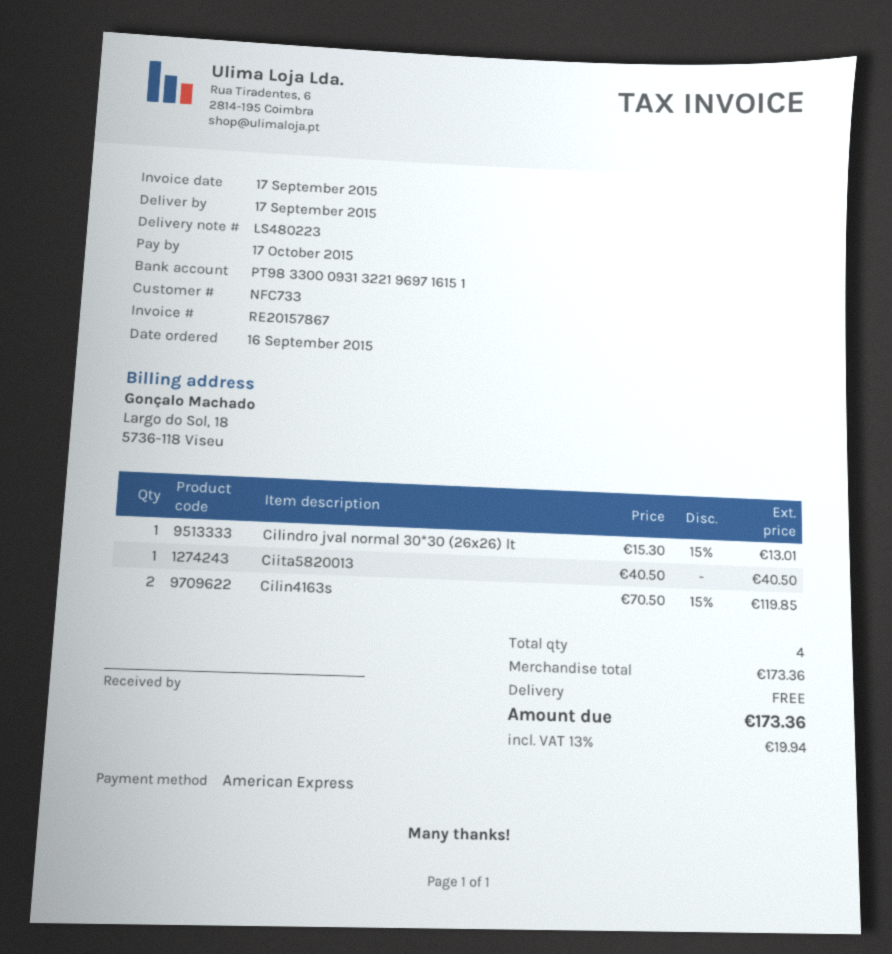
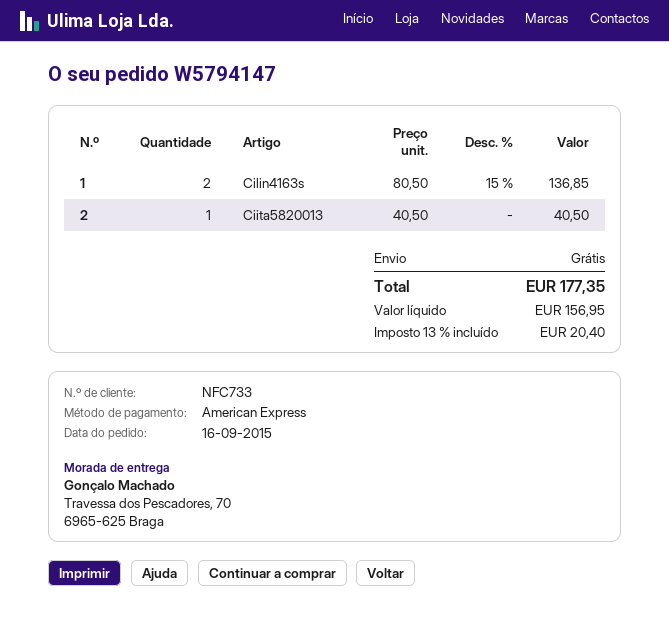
Cilindro jval normal 30*30 (26x26) lt: 1 x 15.30 - 15% = 13.01 -> none
Cilin4163s: 2 x 70.50 - 15% = 119.85 -> 2 x 80.50 - 15% = 136.85
tax: 13% = 19.94 -> 13% = 20.40
total: 173.36 -> 177.35

